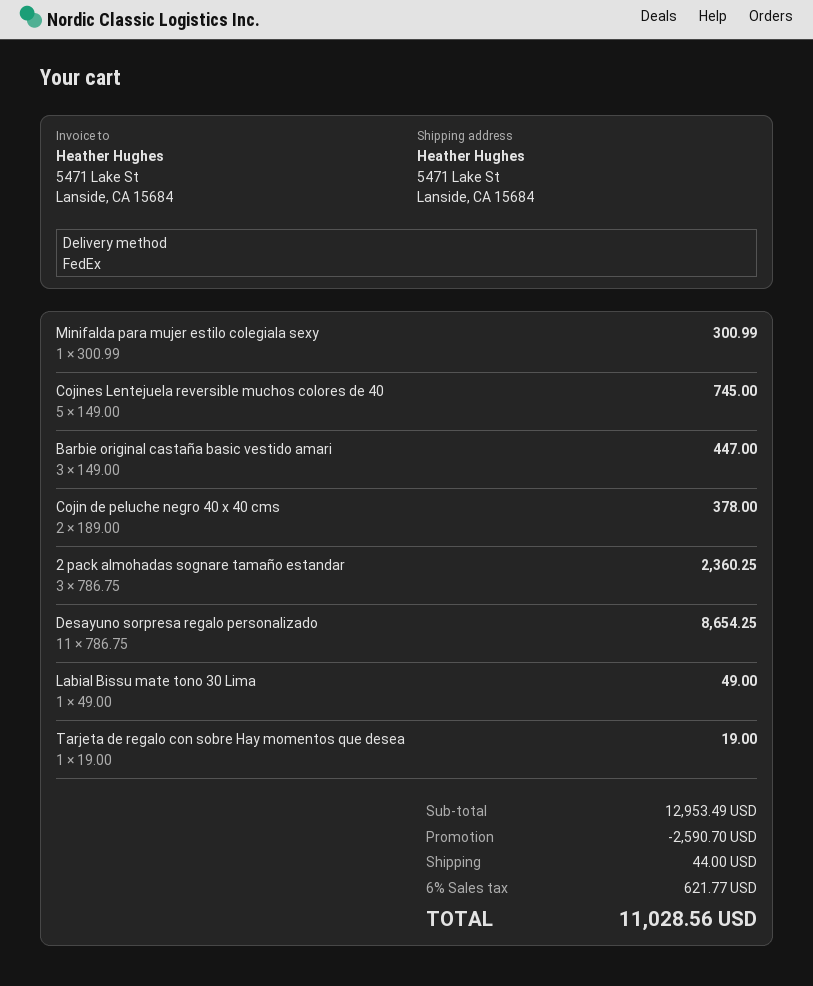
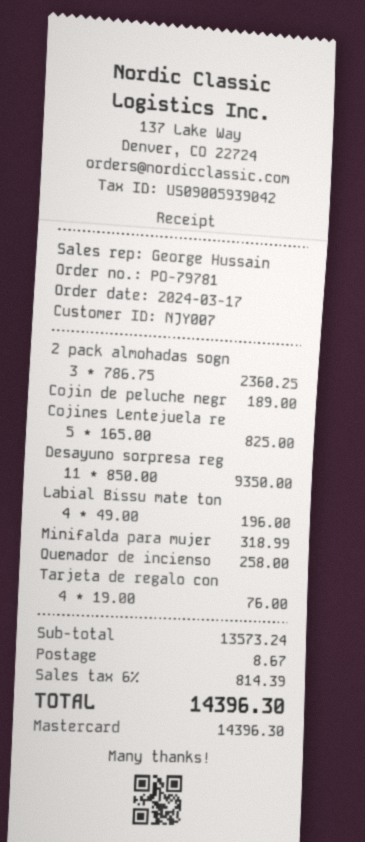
Minifalda para mujer estilo colegiala sexy: 1 x 300.99 = 300.99 -> 1 x 318.99 = 318.99
Cojines Lentejuela reversible muchos colores de 40: 5 x 149.00 = 745.00 -> 5 x 165.00 = 825.00
Barbie original castaña basic vestido amari: 3 x 149.00 = 447.00 -> none
Cojin de peluche negro 40 x 40 cms: 2 x 189.00 = 378.00 -> 1 x 189.00 = 189.00
Desayuno sorpresa regalo personalizado: 11 x 786.75 = 8654.25 -> 11 x 850.00 = 9350.00
Labial Bissu mate tono 30 Lima: 1 x 49.00 = 49.00 -> 4 x 49.00 = 196.00
Tarjeta de regalo con sobre Hay momentos que desea: 1 x 19.00 = 19.00 -> 4 x 19.00 = 76.00
Quemador de incienso: none -> 1 x 258.00 = 258.00
subtotal: 12953.49 -> 13573.24
discount: 2590.70 -> none
shipping: 44.00 -> 8.67
tax: 6% = 621.77 -> 6% = 814.39
total: 11028.56 -> 14396.30

